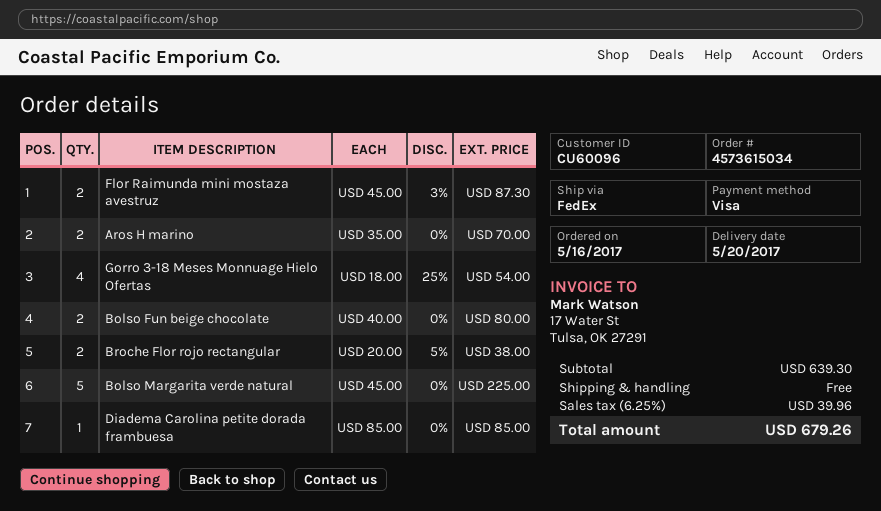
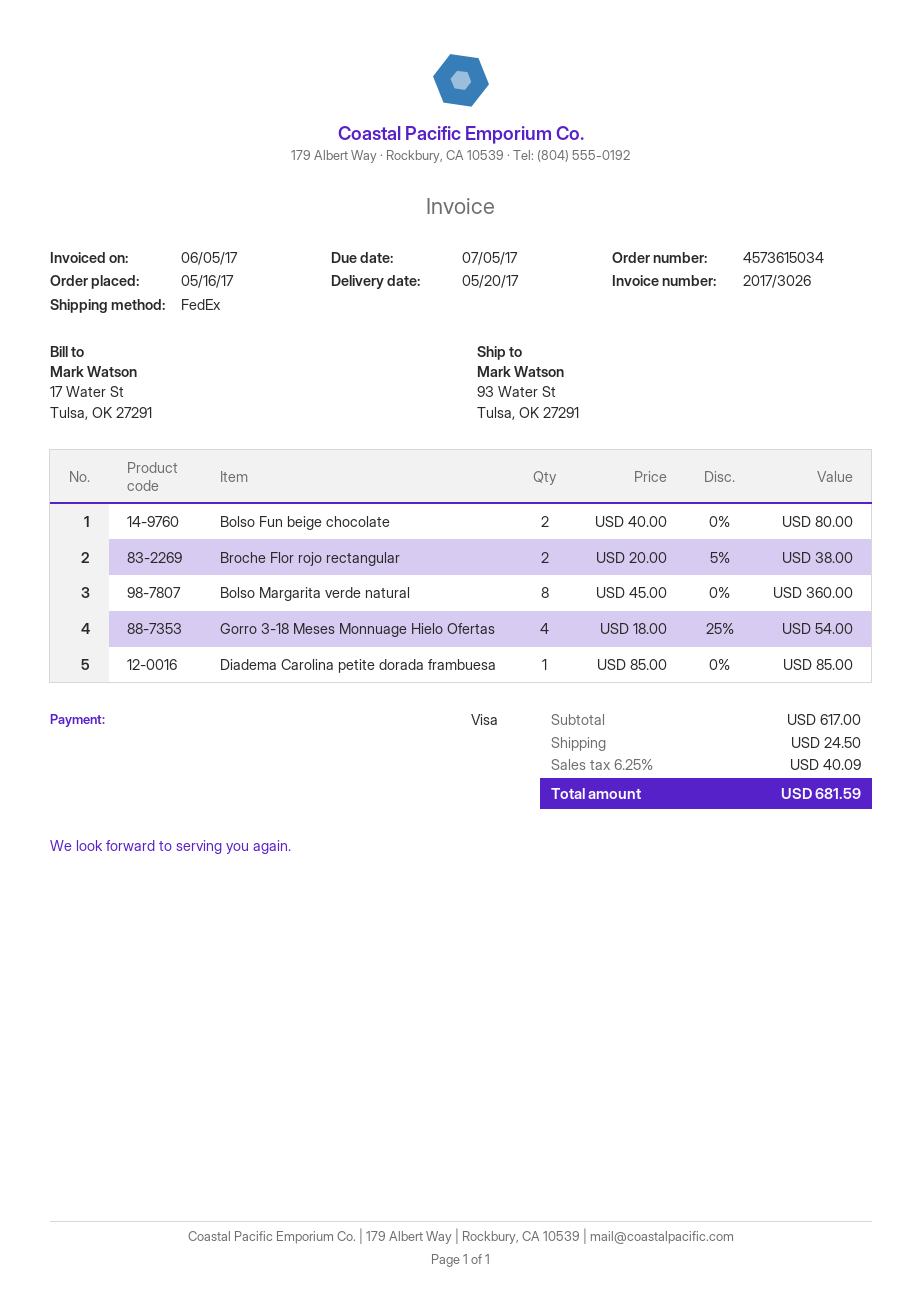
Flor Raimunda mini mostaza avestruz: 2 x 45.00 - 3% = 87.30 -> none
Aros H marino: 2 x 35.00 = 70.00 -> none
Bolso Margarita verde natural: 5 x 45.00 = 225.00 -> 8 x 45.00 = 360.00
subtotal: 639.30 -> 617.00
shipping: 0.00 -> 24.50
tax: 6.25% = 39.96 -> 6.25% = 40.09
total: 679.26 -> 681.59

